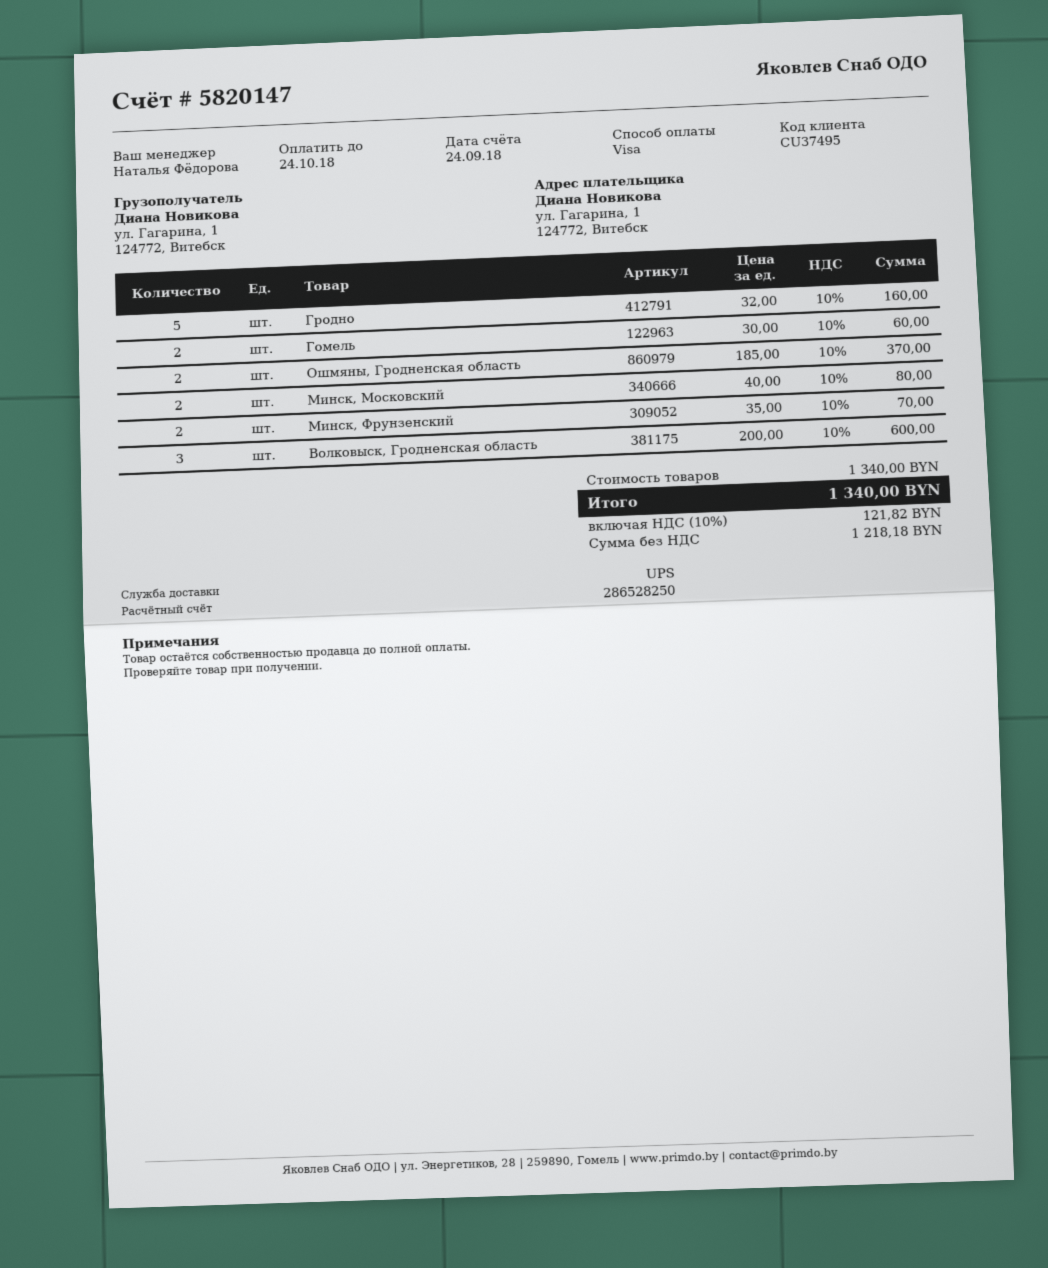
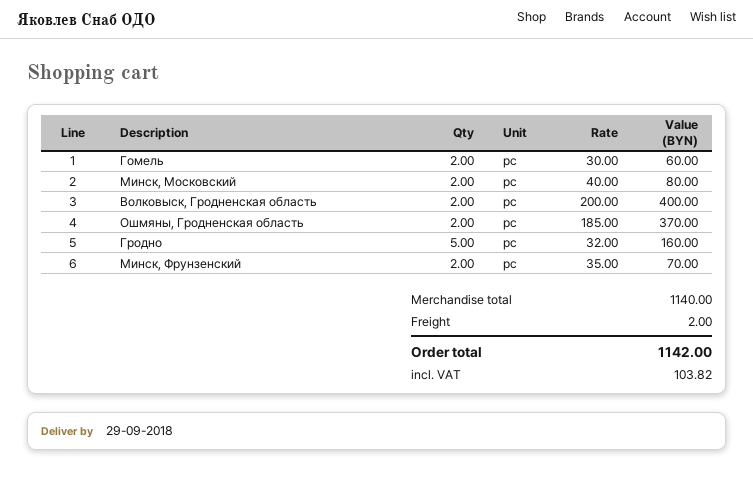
Волковыск, Гродненская область: 3 x 200.00 = 600.00 -> 2 x 200.00 = 400.00
subtotal: 1340.00 -> 1140.00
shipping: none -> 2.00
tax: 121.82 -> 103.82
total: 1340.00 -> 1142.00

